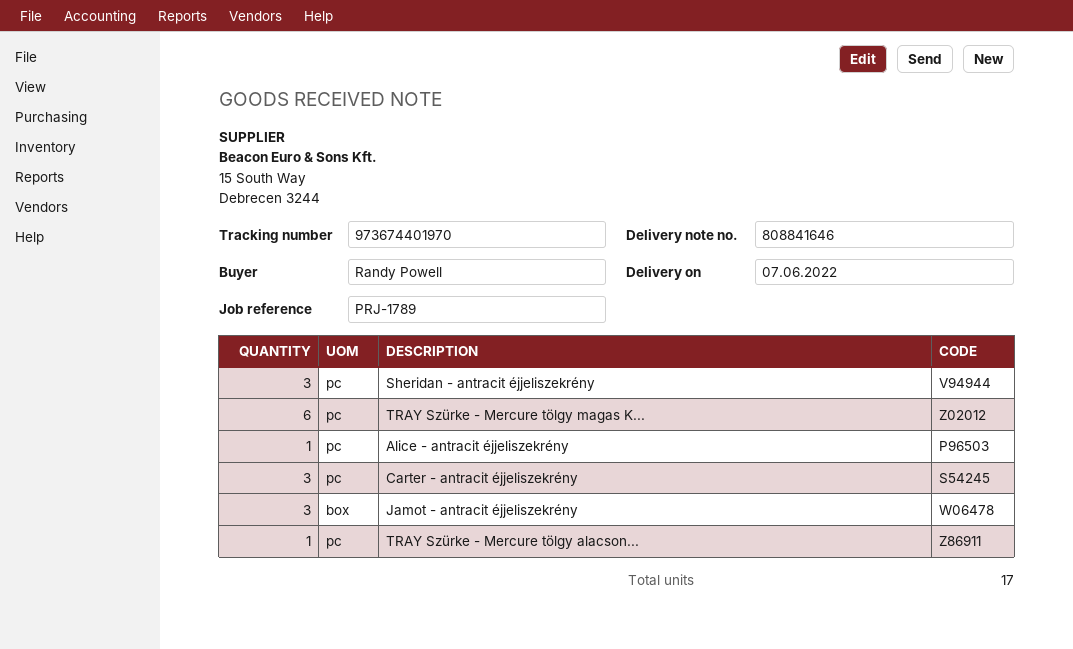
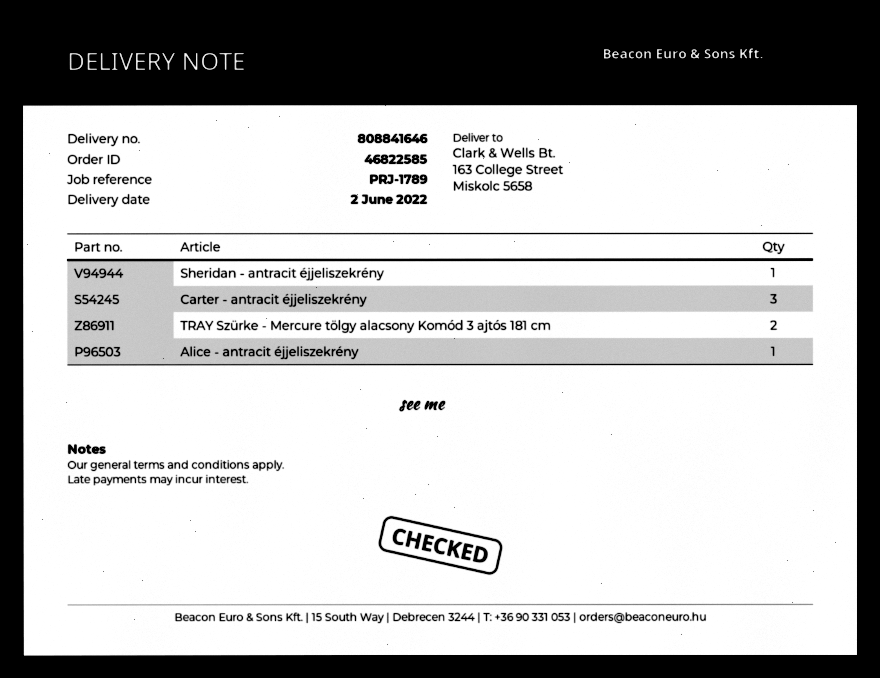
delivery date: 2022-06-07 -> 2022-06-02
Sheridan - antracit éjjeliszekrény: 3 -> 1
TRAY Szürke - Mercure tölgy magas K...: 6 -> none
Jamot - antracit éjjeliszekrény: 3 -> none
TRAY Szürke - Mercure tölgy alacson...: 1 -> 2

